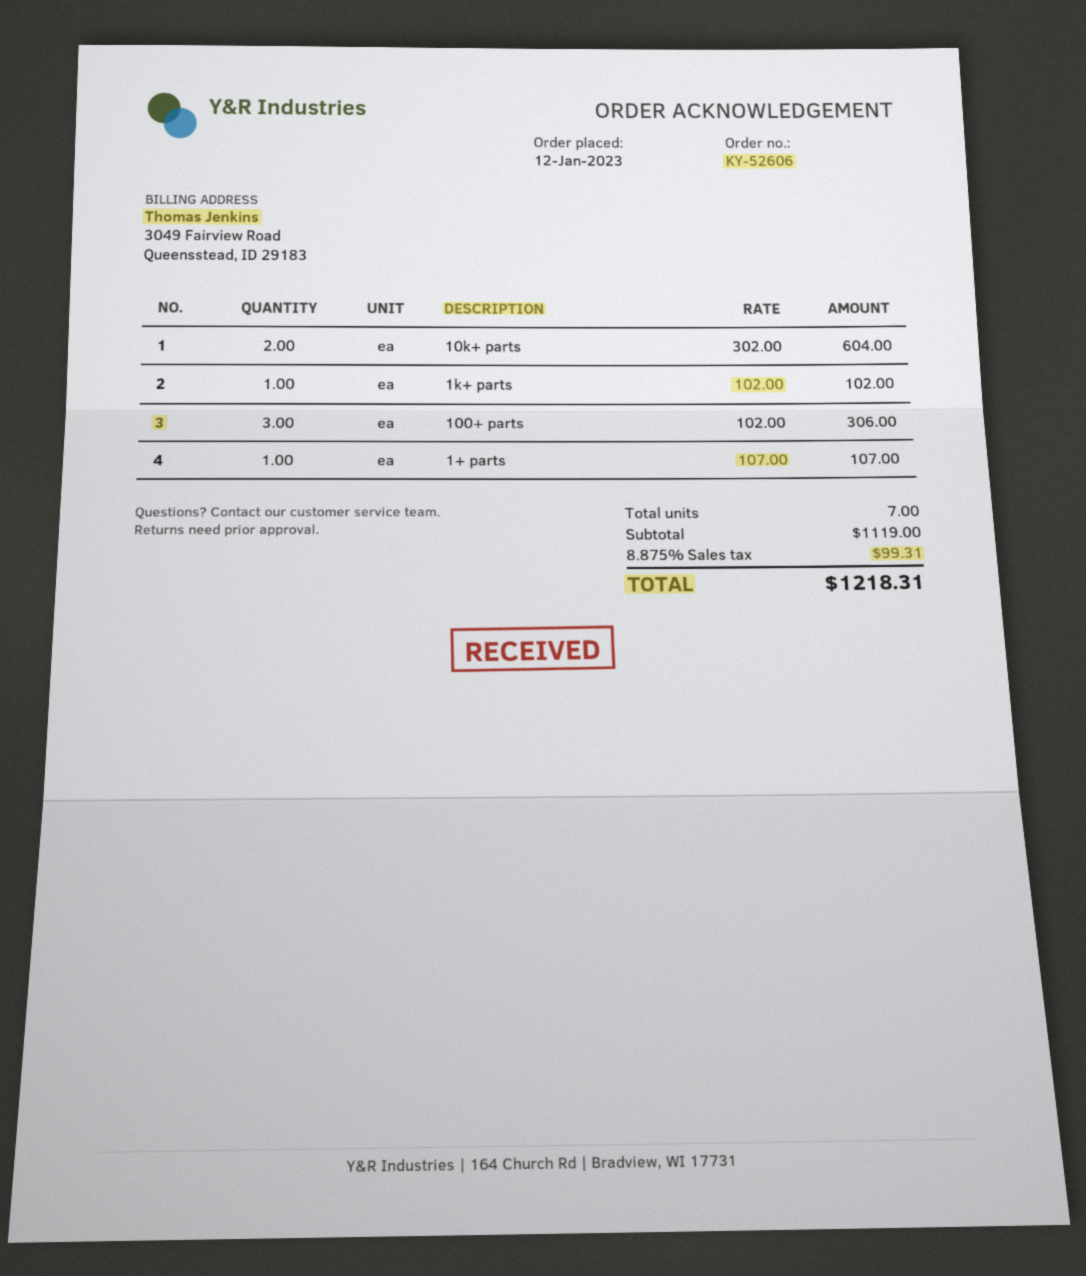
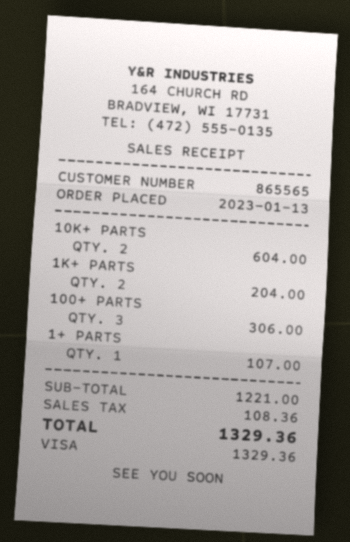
order date: 2023-01-12 -> 2023-01-13
1k+ parts: 1 for 102.00 -> 2 for 204.00
subtotal: 1119.00 -> 1221.00
tax: 99.31 -> 108.36
total: 1218.31 -> 1329.36

